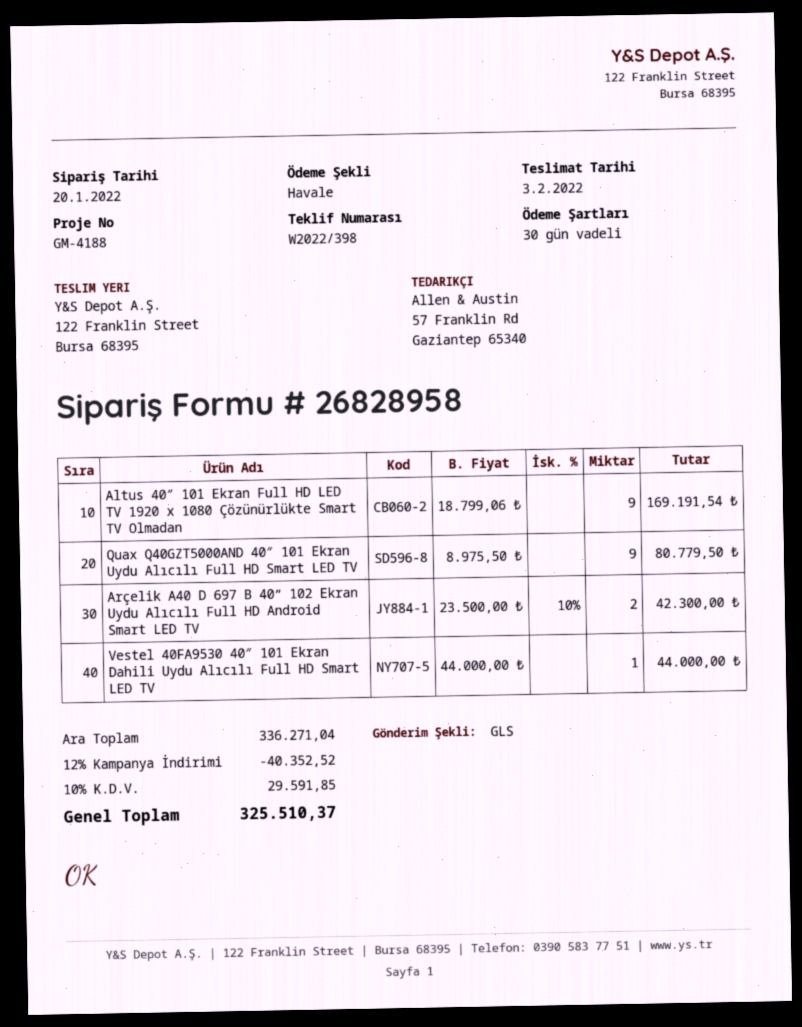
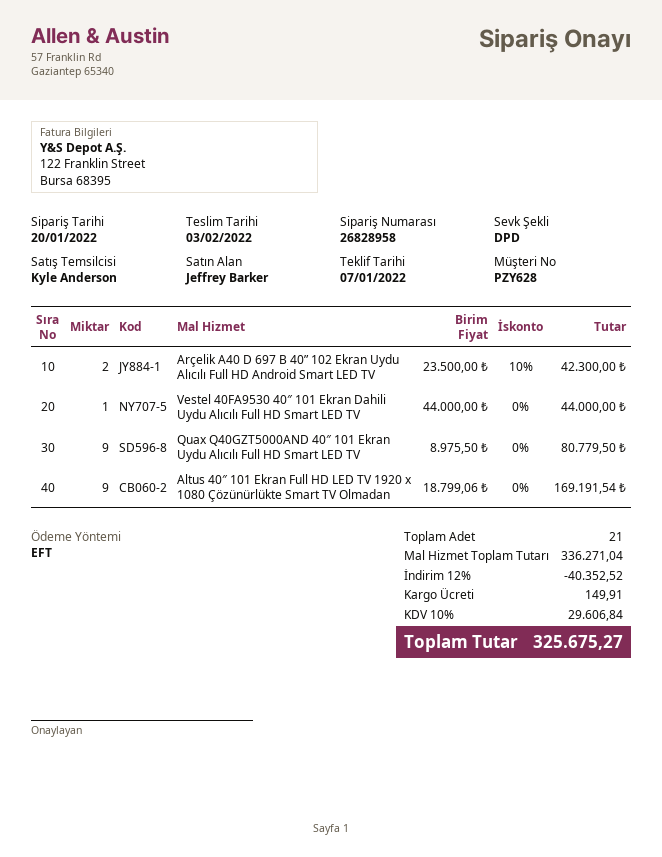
shipping method: GLS -> DPD
shipping: none -> 149.91
tax: 10% = 29591.85 -> 10% = 29606.84
total: 325510.37 -> 325675.27

